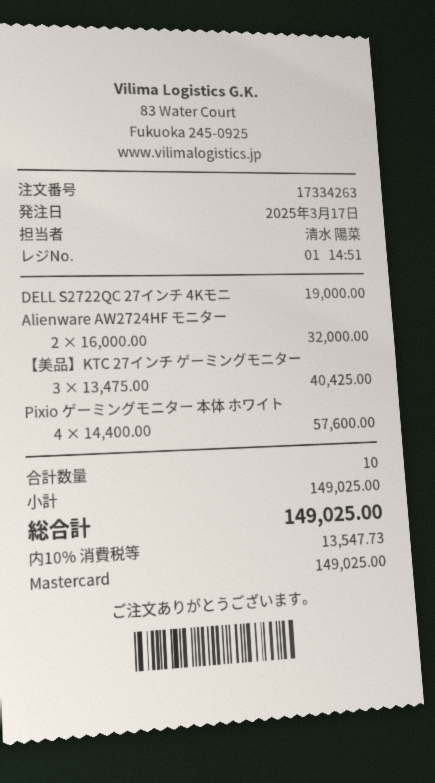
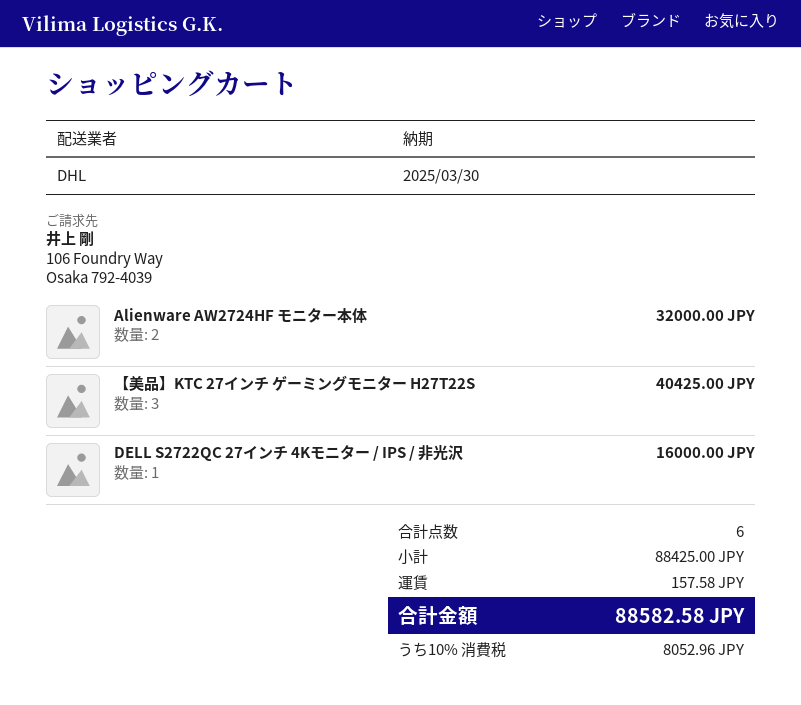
DELL S2722QC 27インチ 4Kモニ: 1 for 19000.00 -> 1 for 16000.00
Pixio ゲーミングモニター 本体 ホワイト: 4 for 57600.00 -> none
total quantity: 10 -> 6
subtotal: 149025.00 -> 88425.00
shipping: none -> 157.58
tax: 10% = 13547.73 -> 10% = 8052.96
total: 149025.00 -> 88582.58

